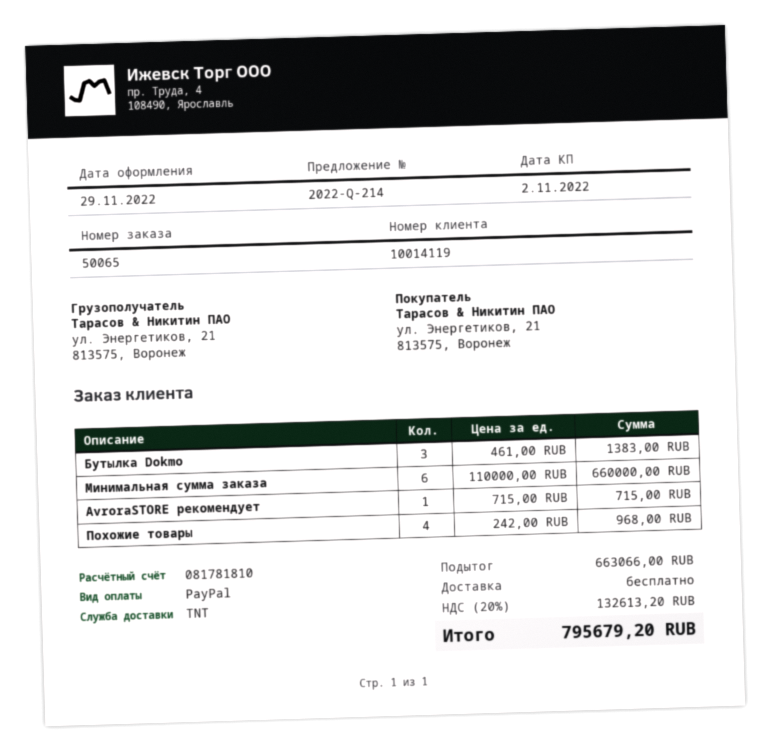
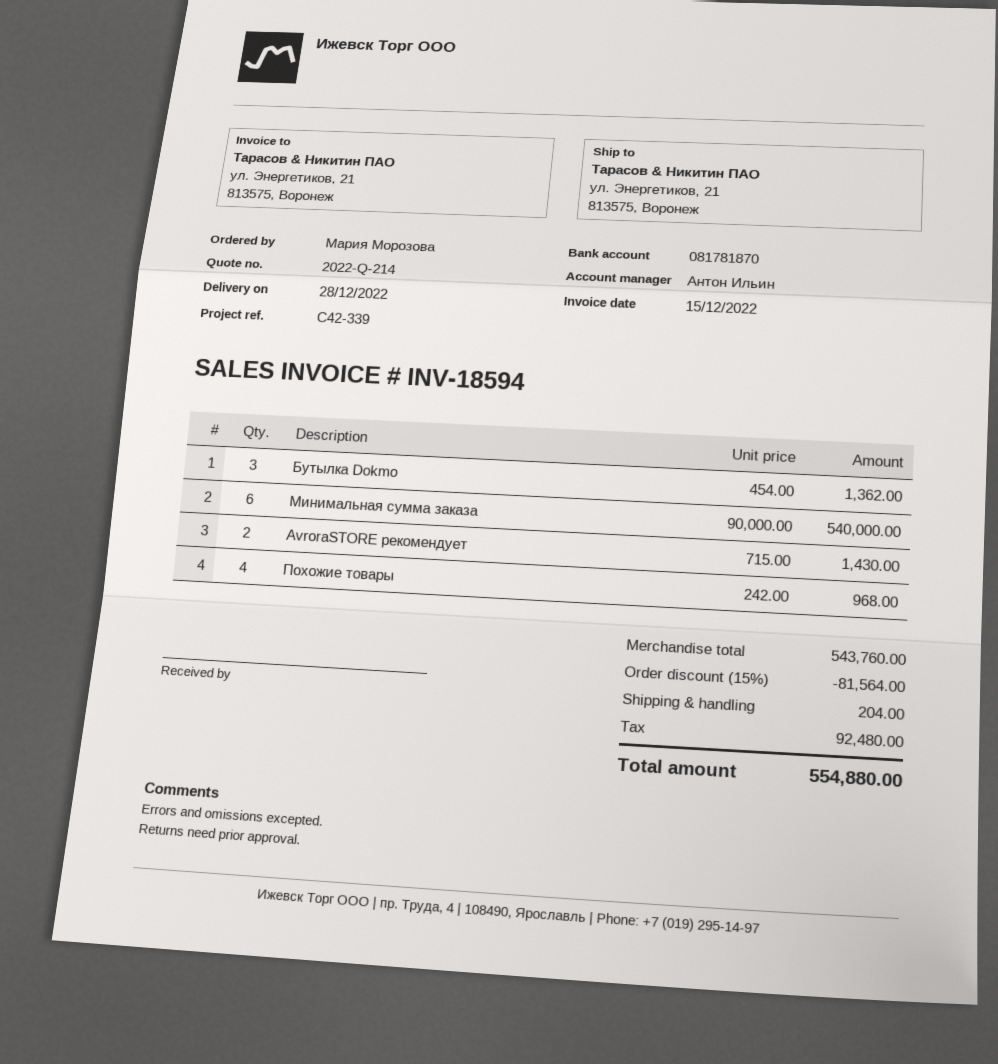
bank account: 081781810 -> 081781870
Бутылка Dokmo: 3 x 461.00 = 1383.00 -> 3 x 454.00 = 1362.00
Минимальная сумма заказа: 6 x 110000.00 = 660000.00 -> 6 x 90000.00 = 540000.00
AvroraSTORE рекомендует: 1 x 715.00 = 715.00 -> 2 x 715.00 = 1430.00
subtotal: 663066.00 -> 543760.00
discount: none -> 15% = 81564.00
shipping: 0.00 -> 204.00
tax: 132613.20 -> 92480.00
total: 795679.20 -> 554880.00

